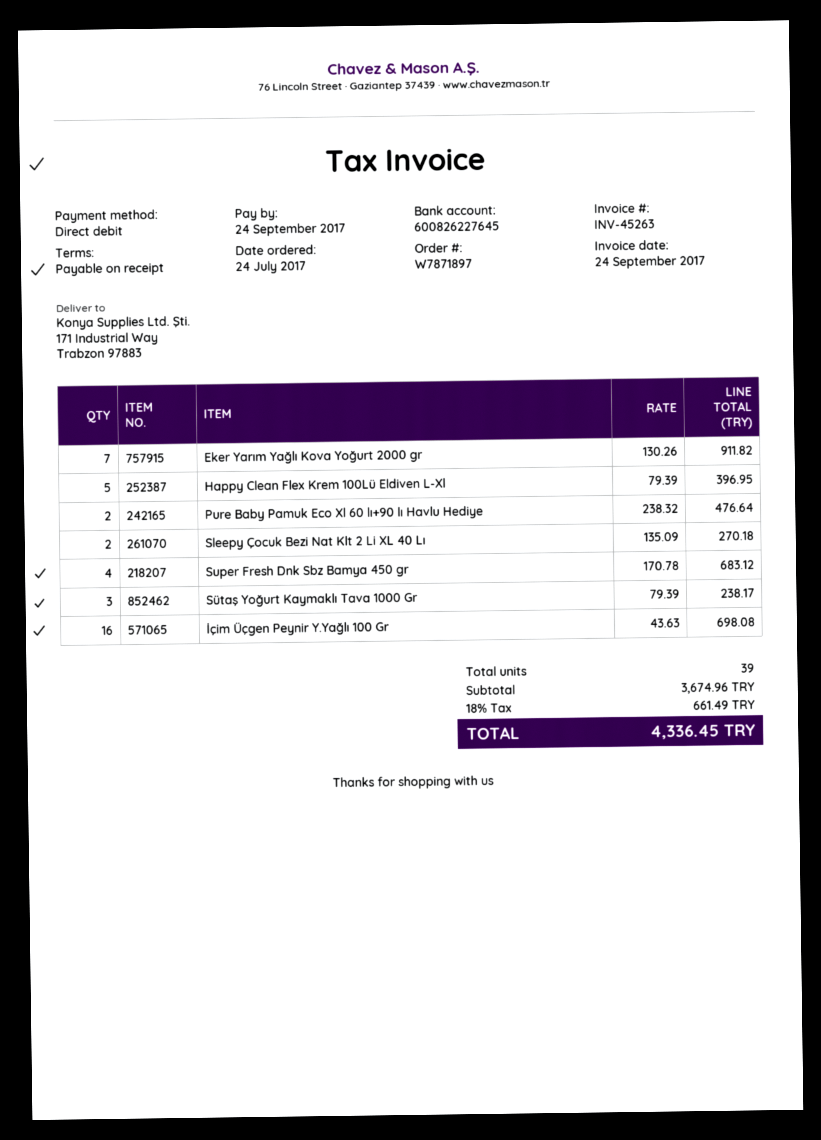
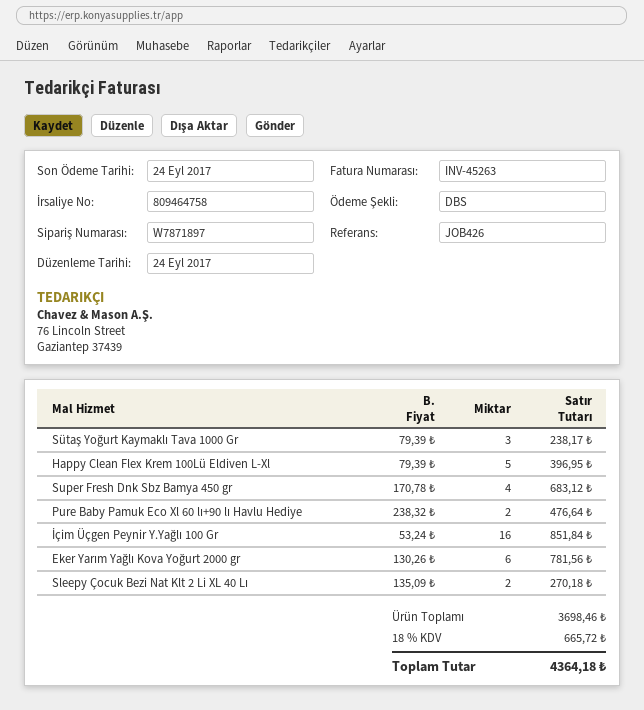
Eker Yarım Yağlı Kova Yoğurt 2000 gr: 7 x 130.26 = 911.82 -> 6 x 130.26 = 781.56
İçim Üçgen Peynir Y.Yağlı 100 Gr: 16 x 43.63 = 698.08 -> 16 x 53.24 = 851.84
subtotal: 3674.96 -> 3698.46
tax: 18% = 661.49 -> 18% = 665.72
total: 4336.45 -> 4364.18

